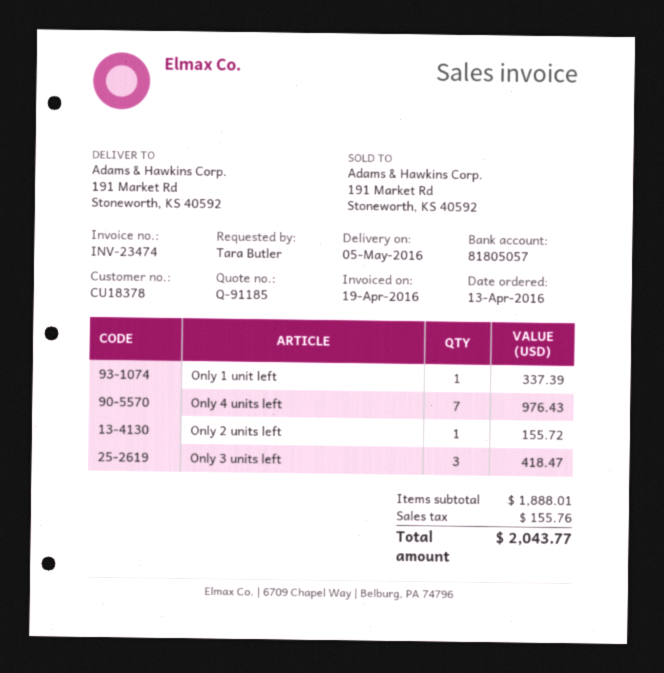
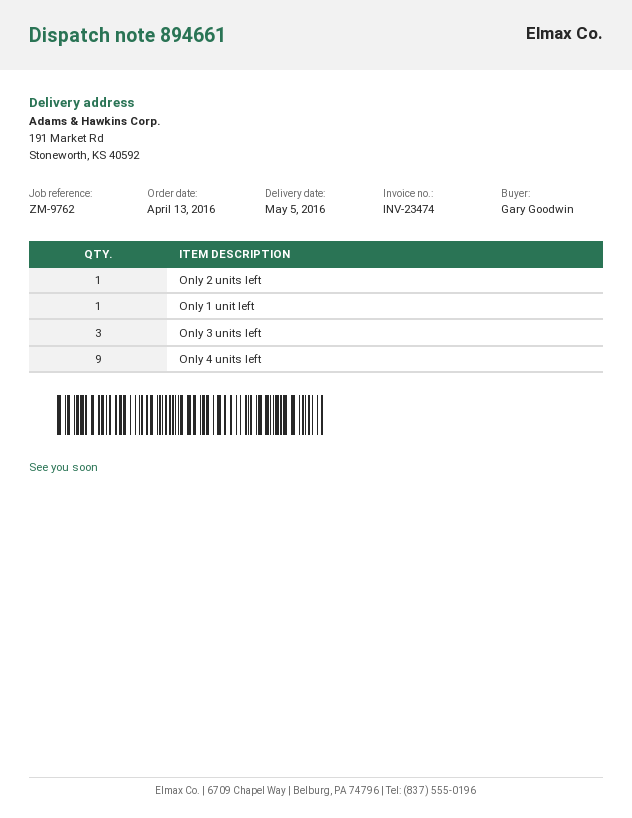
ordered by: Tara Butler -> Gary Goodwin
Only 4 units left: 7 -> 9

